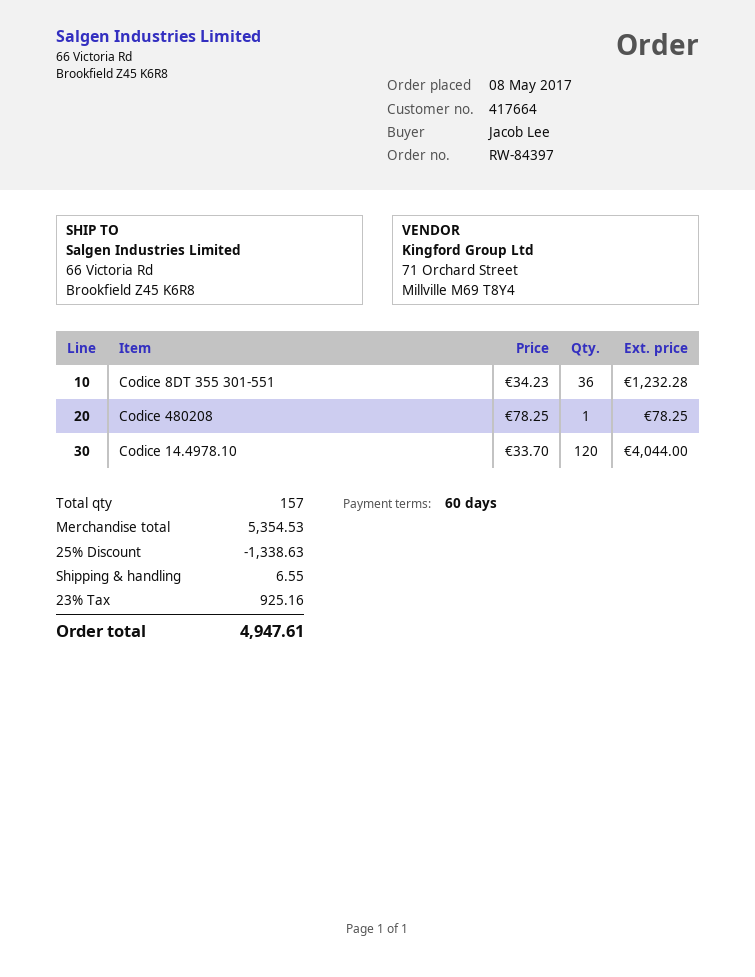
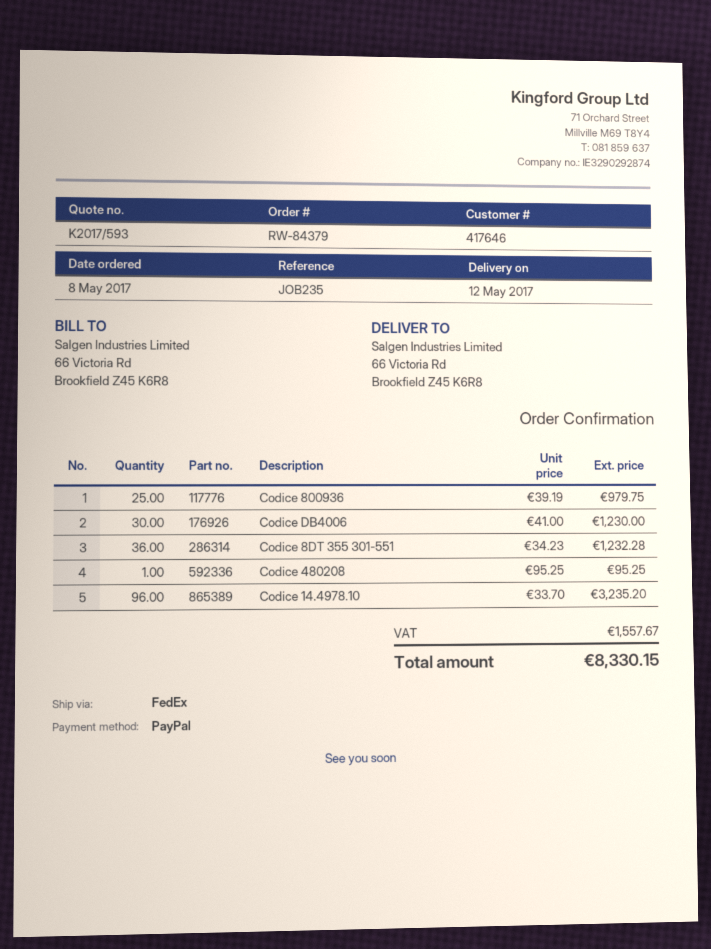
order number: RW-84397 -> RW-84379
customer number: 417664 -> 417646
Codice 480208: 1 x 78.25 = 78.25 -> 1 x 95.25 = 95.25
Codice 14.4978.10: 120 x 33.70 = 4044.00 -> 96 x 33.70 = 3235.20
Codice 800936: none -> 25 x 39.19 = 979.75
Codice DB4006: none -> 30 x 41.00 = 1230.00
discount: 25% = 1338.63 -> none
shipping: 6.55 -> none
tax: 925.16 -> 1557.67
total: 4947.61 -> 8330.15

